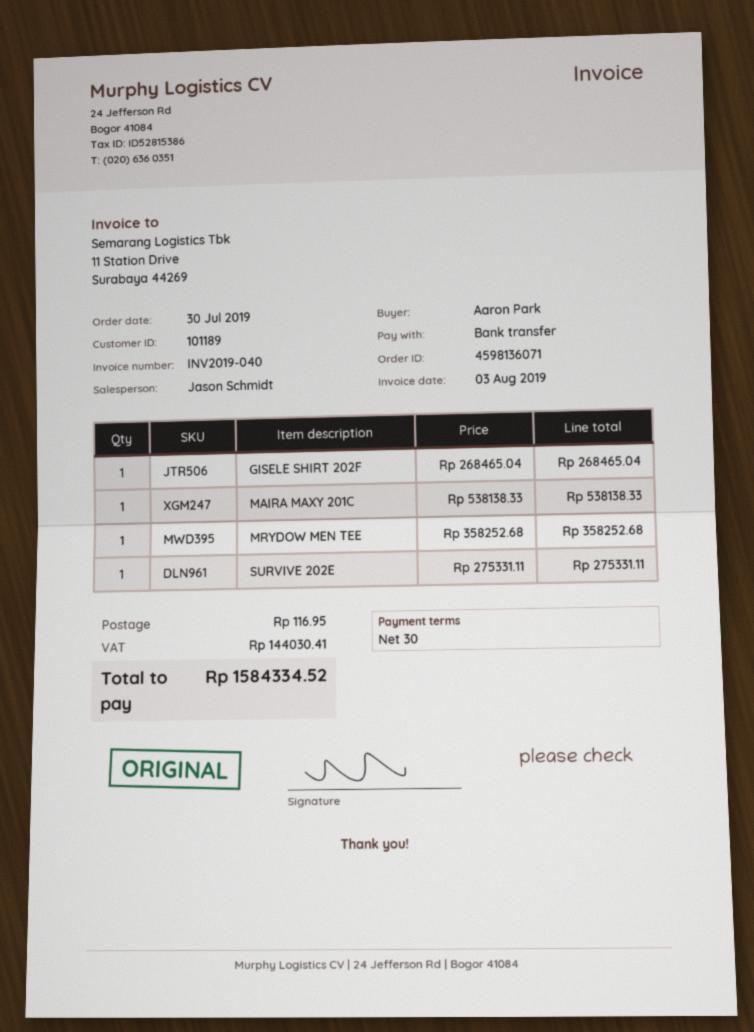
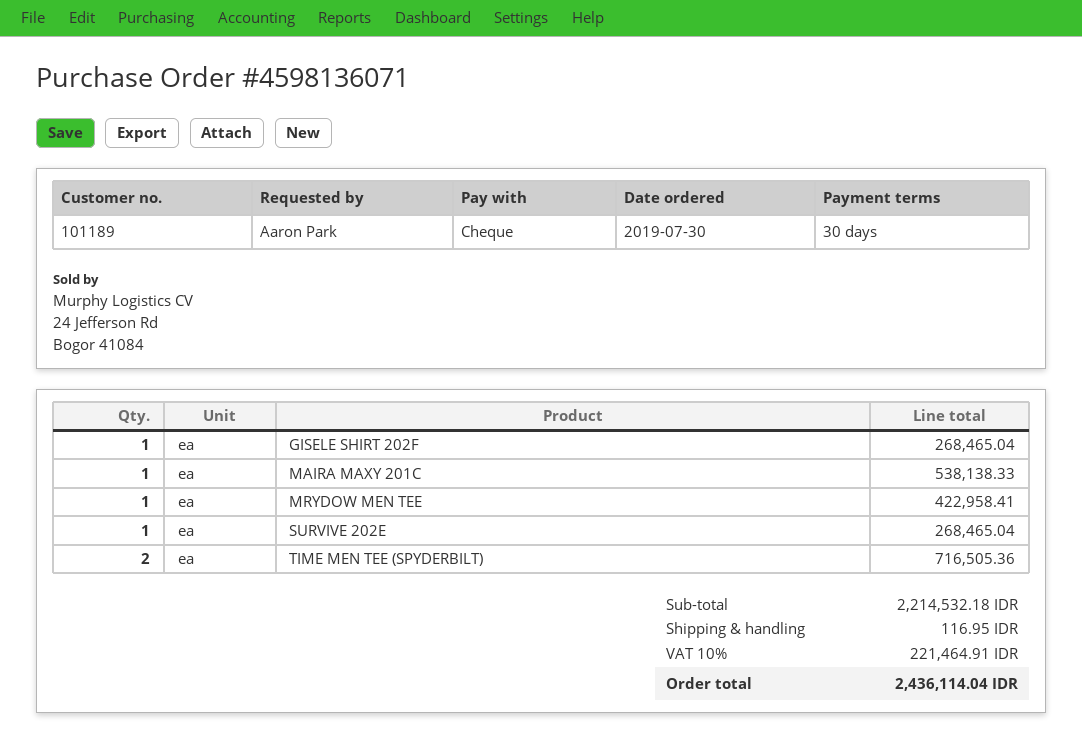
payment method: bank transfer -> cheque
MRYDOW MEN TEE: 1 for 358252.68 -> 1 for 422958.41
SURVIVE 202E: 1 for 275331.11 -> 1 for 268465.04
TIME MEN TEE (SPYDERBILT): none -> 2 for 716505.36
tax: 144030.41 -> 221464.91
total: 1584334.52 -> 2436114.04

